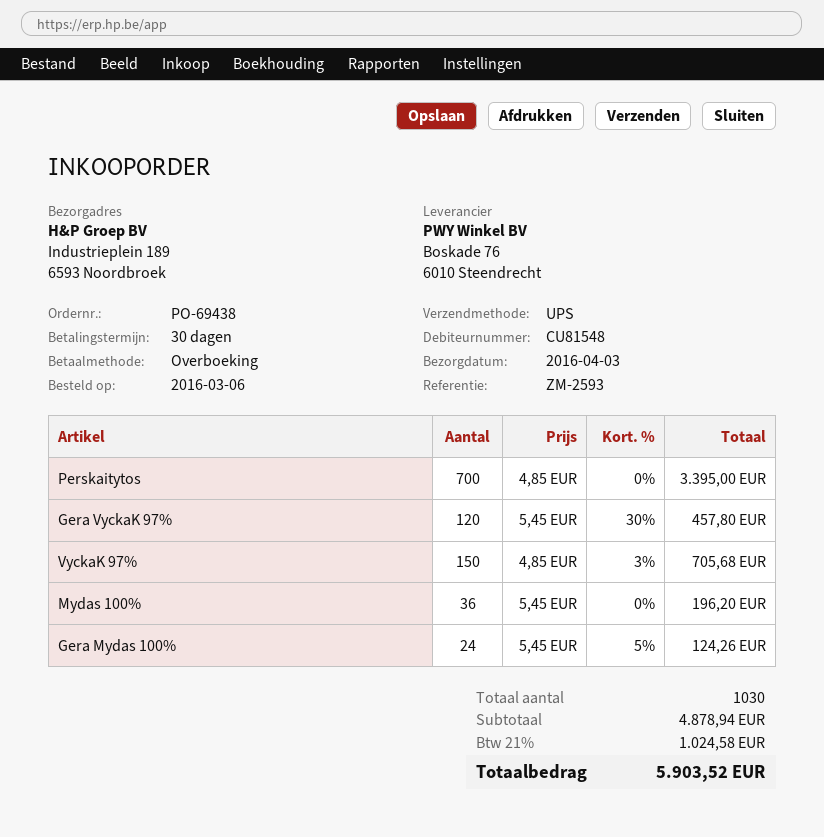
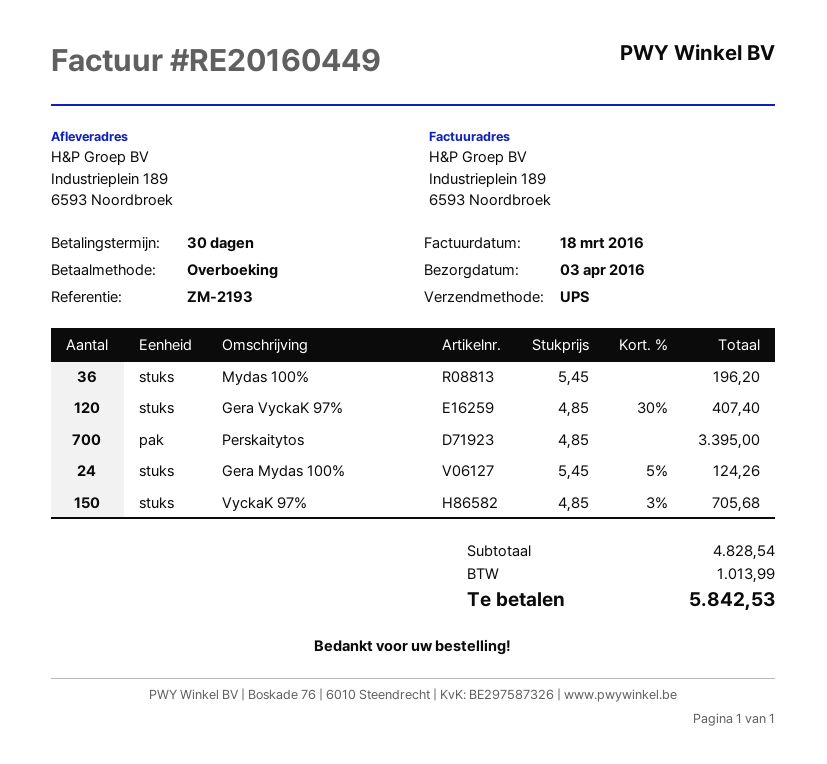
reference: ZM-2593 -> ZM-2193
Gera VyckaK 97%: 120 x 5.45 - 30% = 457.80 -> 120 x 4.85 - 30% = 407.40
subtotal: 4878.94 -> 4828.54
tax: 1024.58 -> 1013.99
total: 5903.52 -> 5842.53

